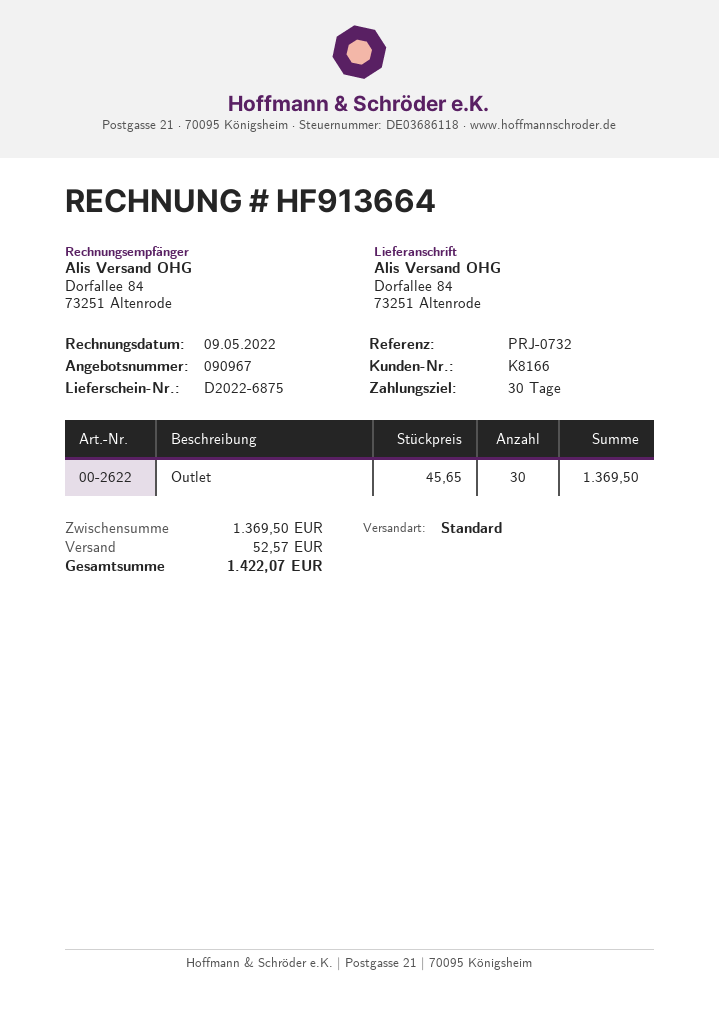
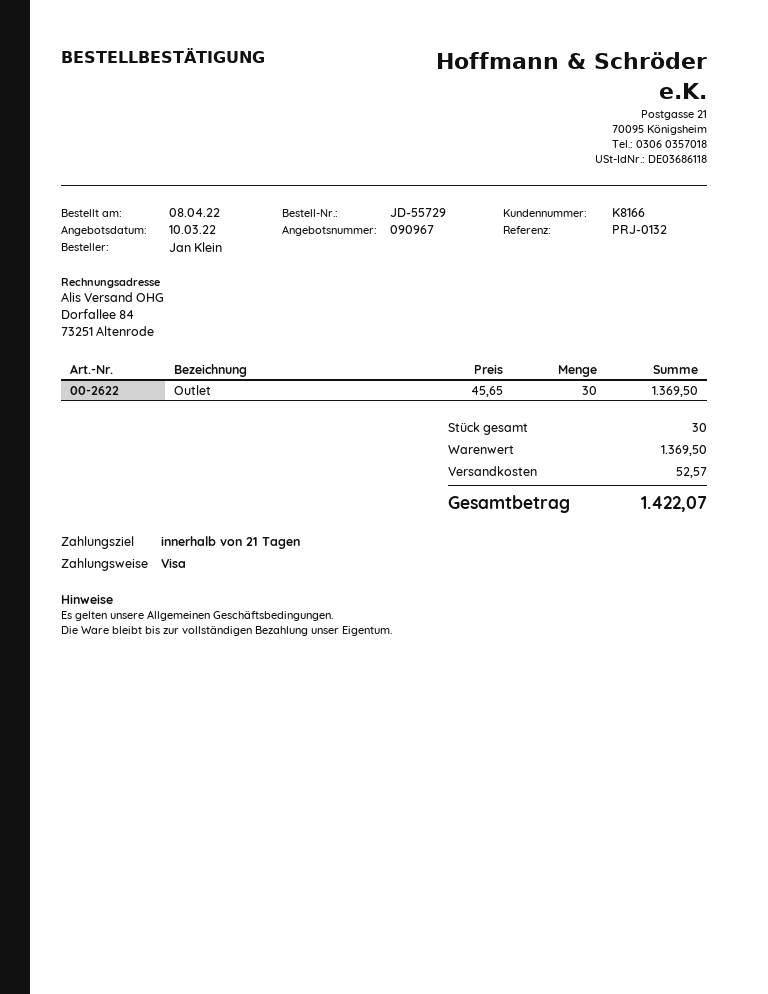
payment terms: 30 days -> 21 days
reference: PRJ-0732 -> PRJ-0132

